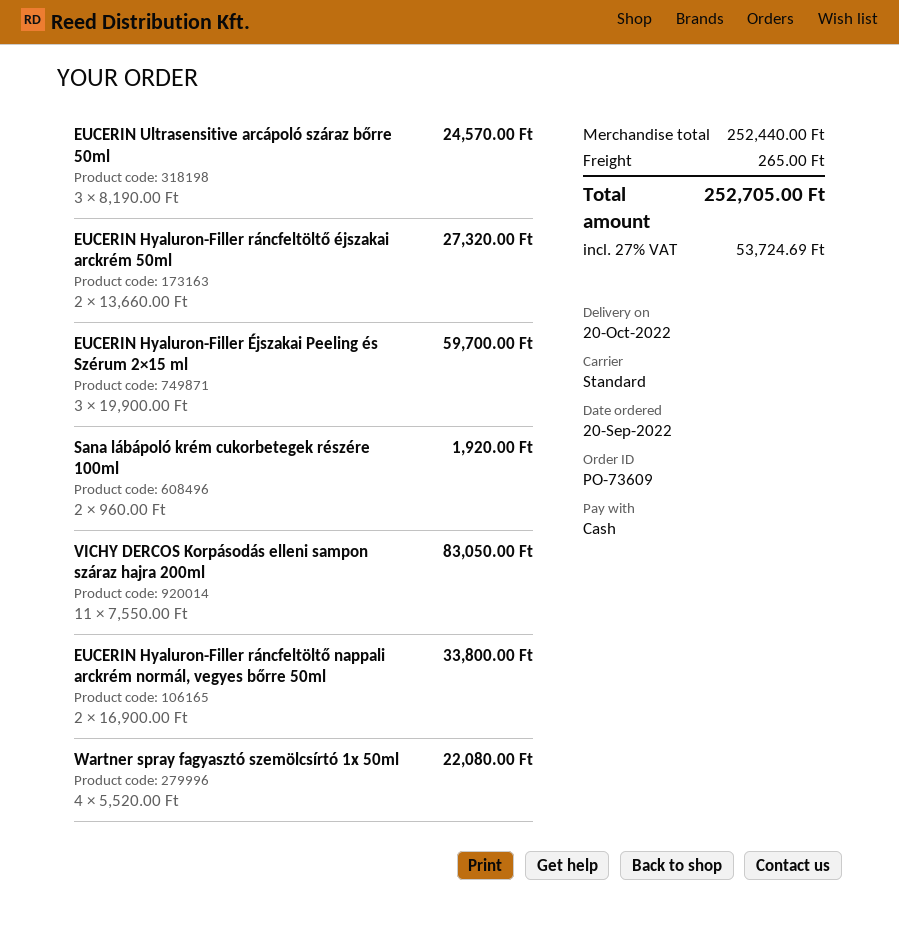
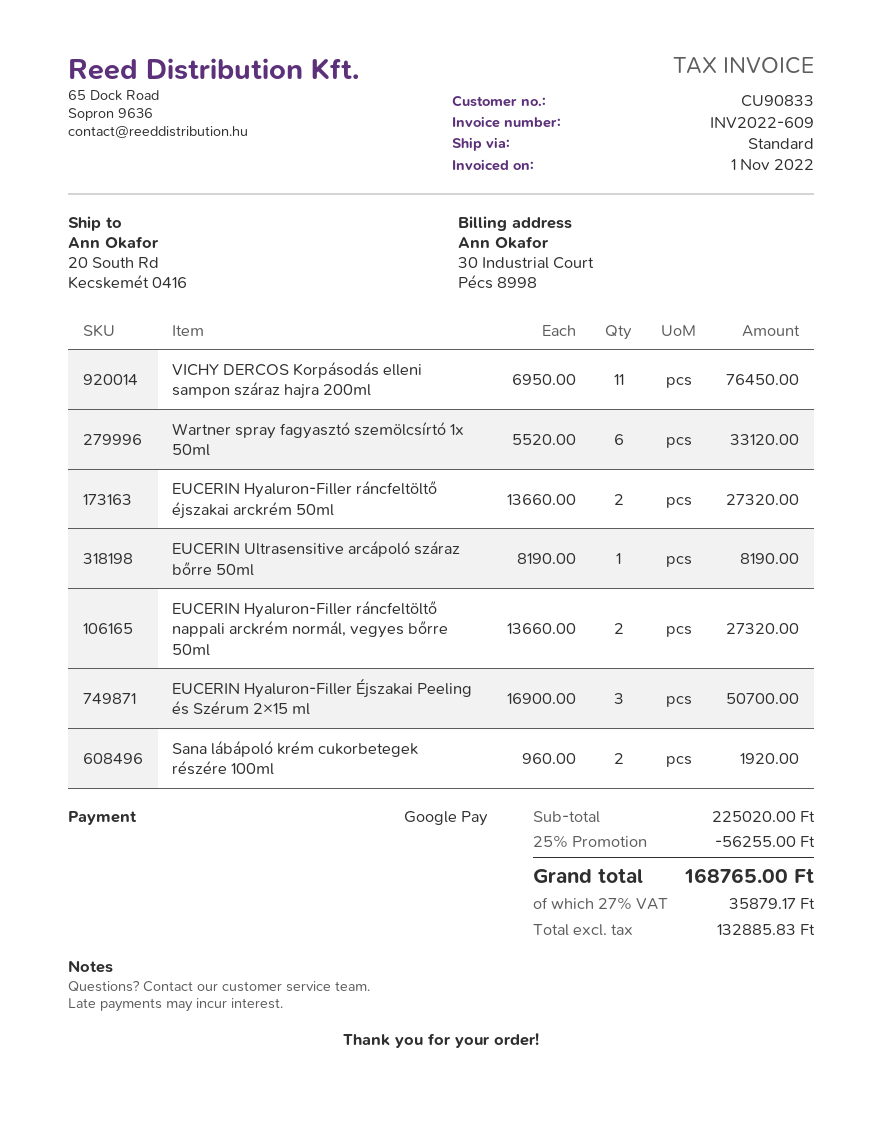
payment method: cash -> Google Pay
EUCERIN Ultrasensitive arcápoló száraz bőrre 50ml: 3 x 8190.00 = 24570.00 -> 1 x 8190.00 = 8190.00
EUCERIN Hyaluron-Filler Éjszakai Peeling és Szérum 2×15 ml: 3 x 19900.00 = 59700.00 -> 3 x 16900.00 = 50700.00
VICHY DERCOS Korpásodás elleni sampon száraz hajra 200ml: 11 x 7550.00 = 83050.00 -> 11 x 6950.00 = 76450.00
EUCERIN Hyaluron-Filler ráncfeltöltő nappali arckrém normál, vegyes bőrre 50ml: 2 x 16900.00 = 33800.00 -> 2 x 13660.00 = 27320.00
Wartner spray fagyasztó szemölcsírtó 1x 50ml: 4 x 5520.00 = 22080.00 -> 6 x 5520.00 = 33120.00
subtotal: 252440.00 -> 225020.00
discount: none -> 25% = 56255.00
shipping: 265.00 -> none
tax: 27% = 53724.69 -> 27% = 35879.17
total: 252705.00 -> 168765.00

